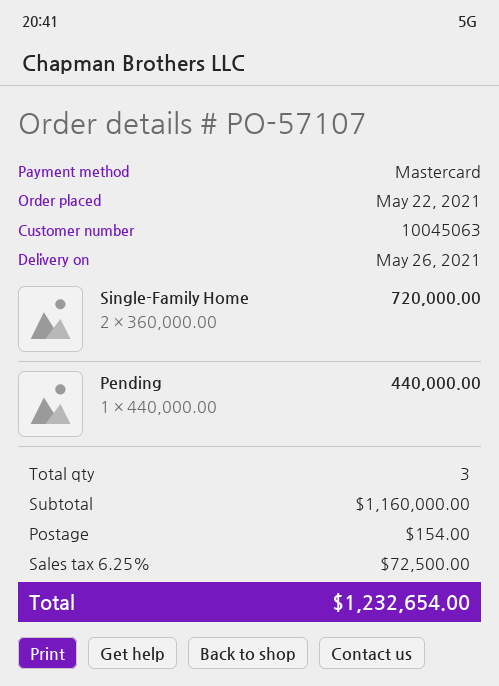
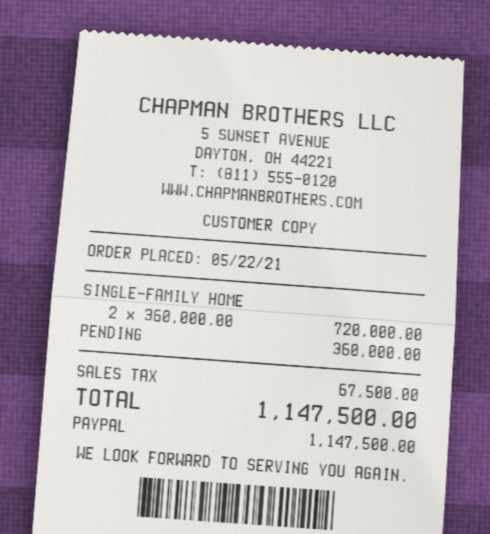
payment method: Mastercard -> PayPal
Pending: 1 x 440000.00 = 440000.00 -> 1 x 360000.00 = 360000.00
shipping: 154.00 -> none
tax: 72500.00 -> 67500.00
total: 1232654.00 -> 1147500.00

